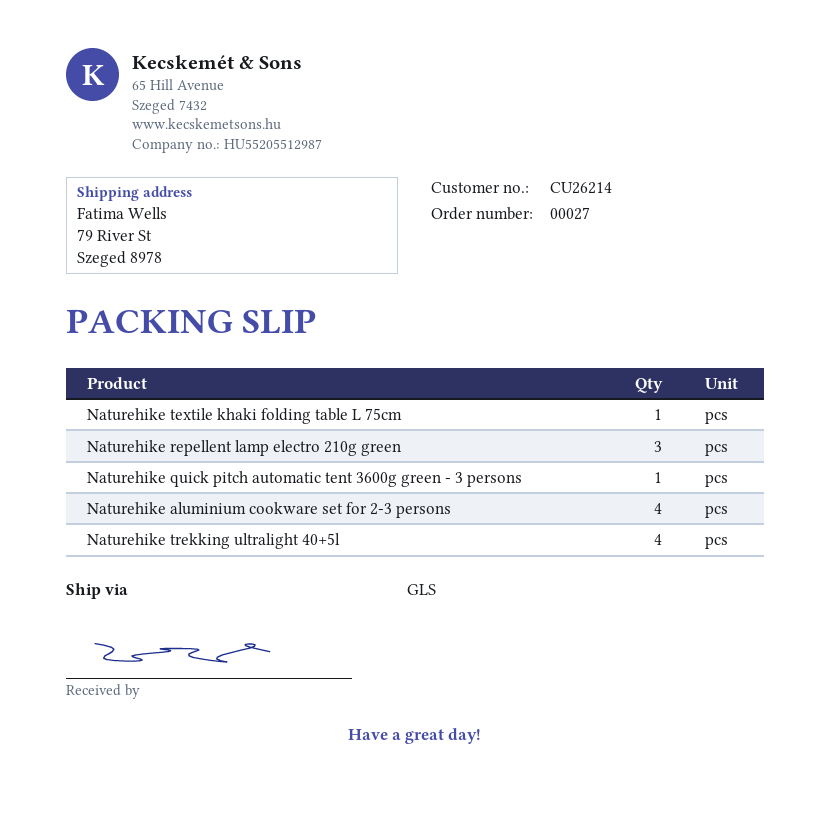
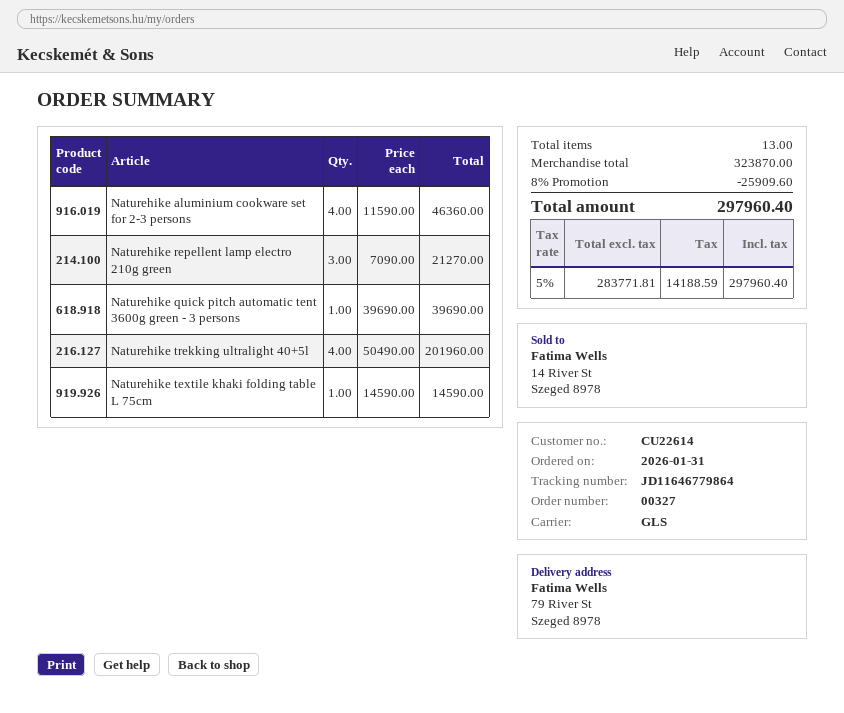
order number: 00027 -> 00327
customer number: CU26214 -> CU22614

